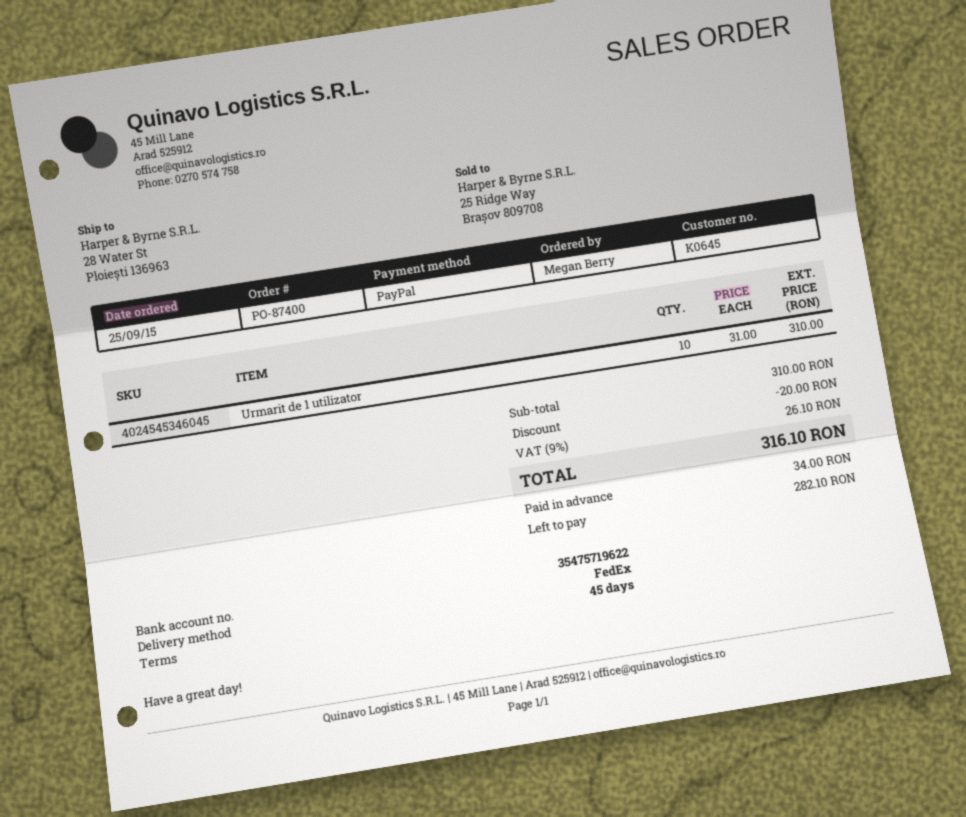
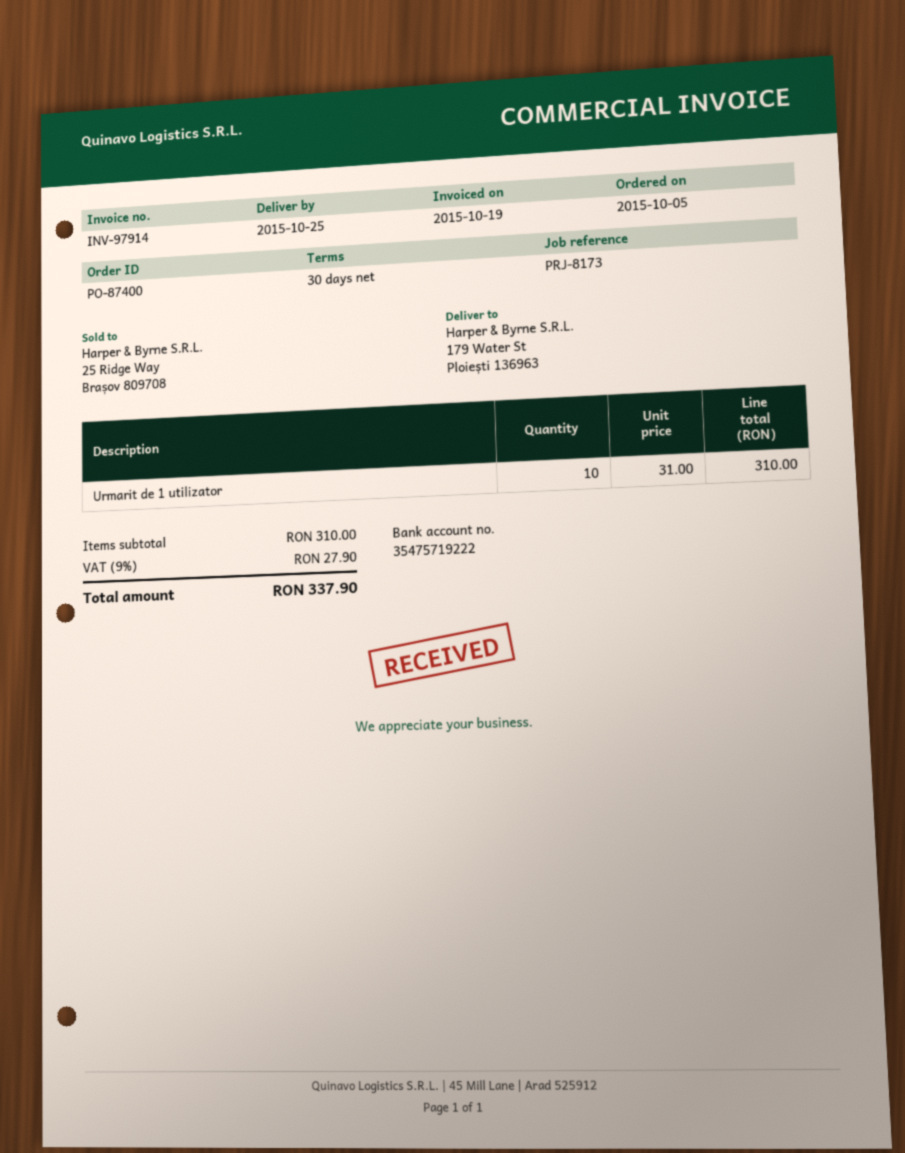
order date: 2015-09-25 -> 2015-10-05
payment terms: 45 days -> 30 days
bank account: 35475719622 -> 35475719222
ship to: 28 Water St, Ploiești 136963 -> 179 Water St, Ploiești 136963
discount: 20.00 -> none
tax: 9% = 26.10 -> 9% = 27.90
total: 316.10 -> 337.90

